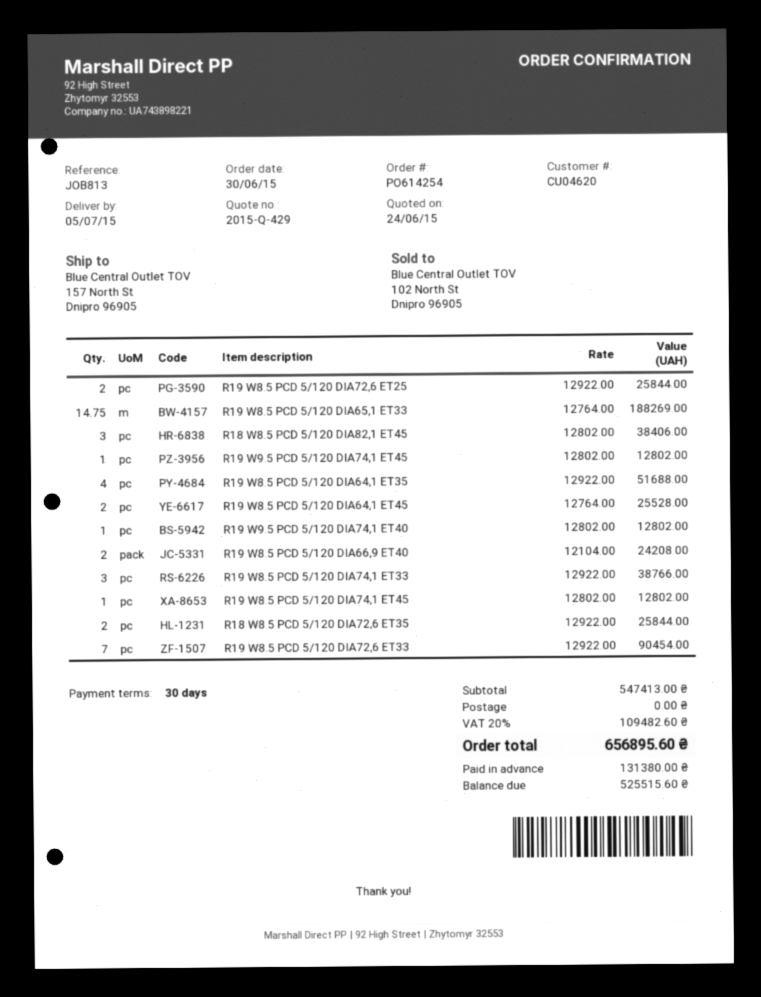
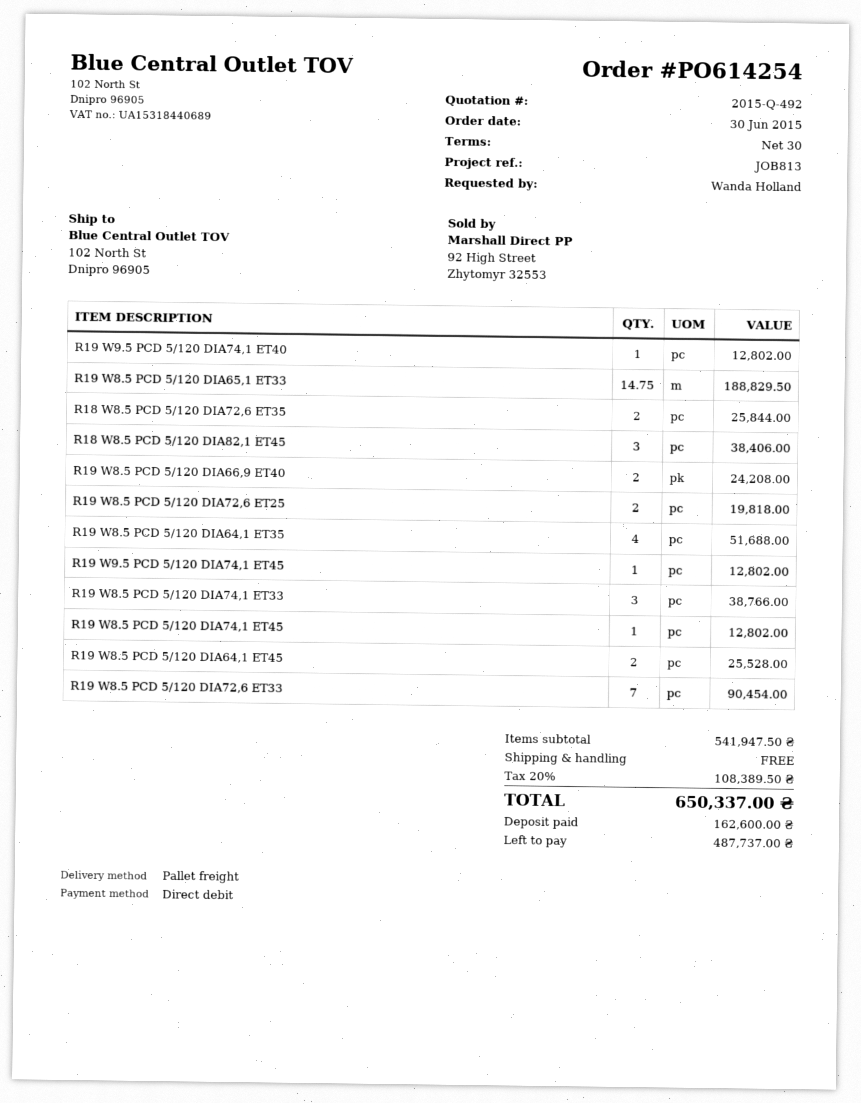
quote number: 2015-Q-429 -> 2015-Q-492
ship to: 157 North St, Dnipro 96905 -> 102 North St, Dnipro 96905
R19 W8.5 PCD 5/120 DIA72,6 ET25: 2 for 25844.00 -> 2 for 19818.00
R19 W8.5 PCD 5/120 DIA65,1 ET33: 14.75 for 188269.00 -> 14.75 for 188829.50
subtotal: 547413.00 -> 541947.50
tax: 20% = 109482.60 -> 20% = 108389.50
total: 656895.60 -> 650337.00
deposit: 131380.00 -> 162600.00
balance: 525515.60 -> 487737.00

